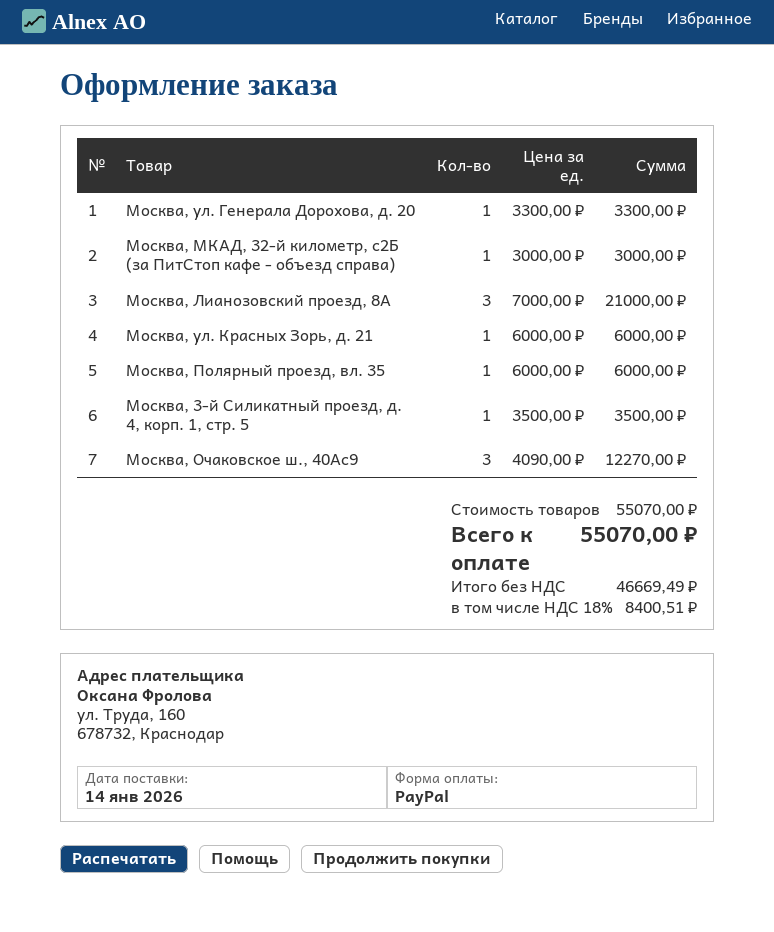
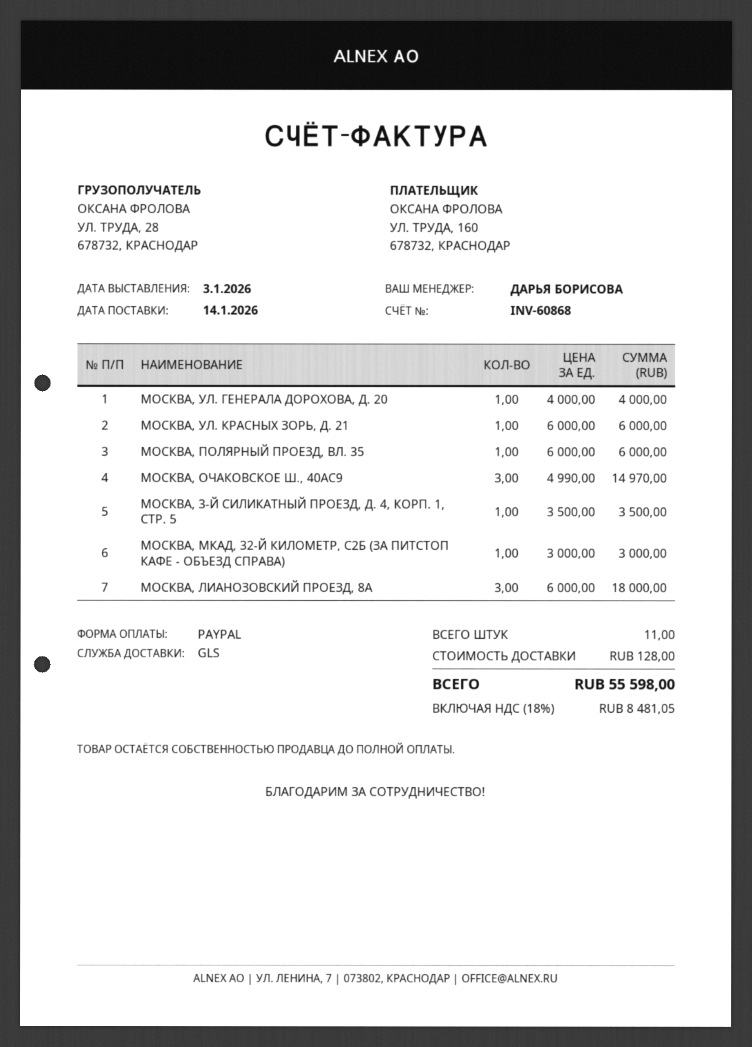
Москва, ул. Генерала Дорохова, д. 20: 1 x 3300.00 = 3300.00 -> 1 x 4000.00 = 4000.00
Москва, Лианозовский проезд, 8А: 3 x 7000.00 = 21000.00 -> 3 x 6000.00 = 18000.00
Москва, Очаковское ш., 40Ас9: 3 x 4090.00 = 12270.00 -> 3 x 4990.00 = 14970.00
shipping: none -> 128.00
tax: 18% = 8400.51 -> 18% = 8481.05
total: 55070.00 -> 55598.00

